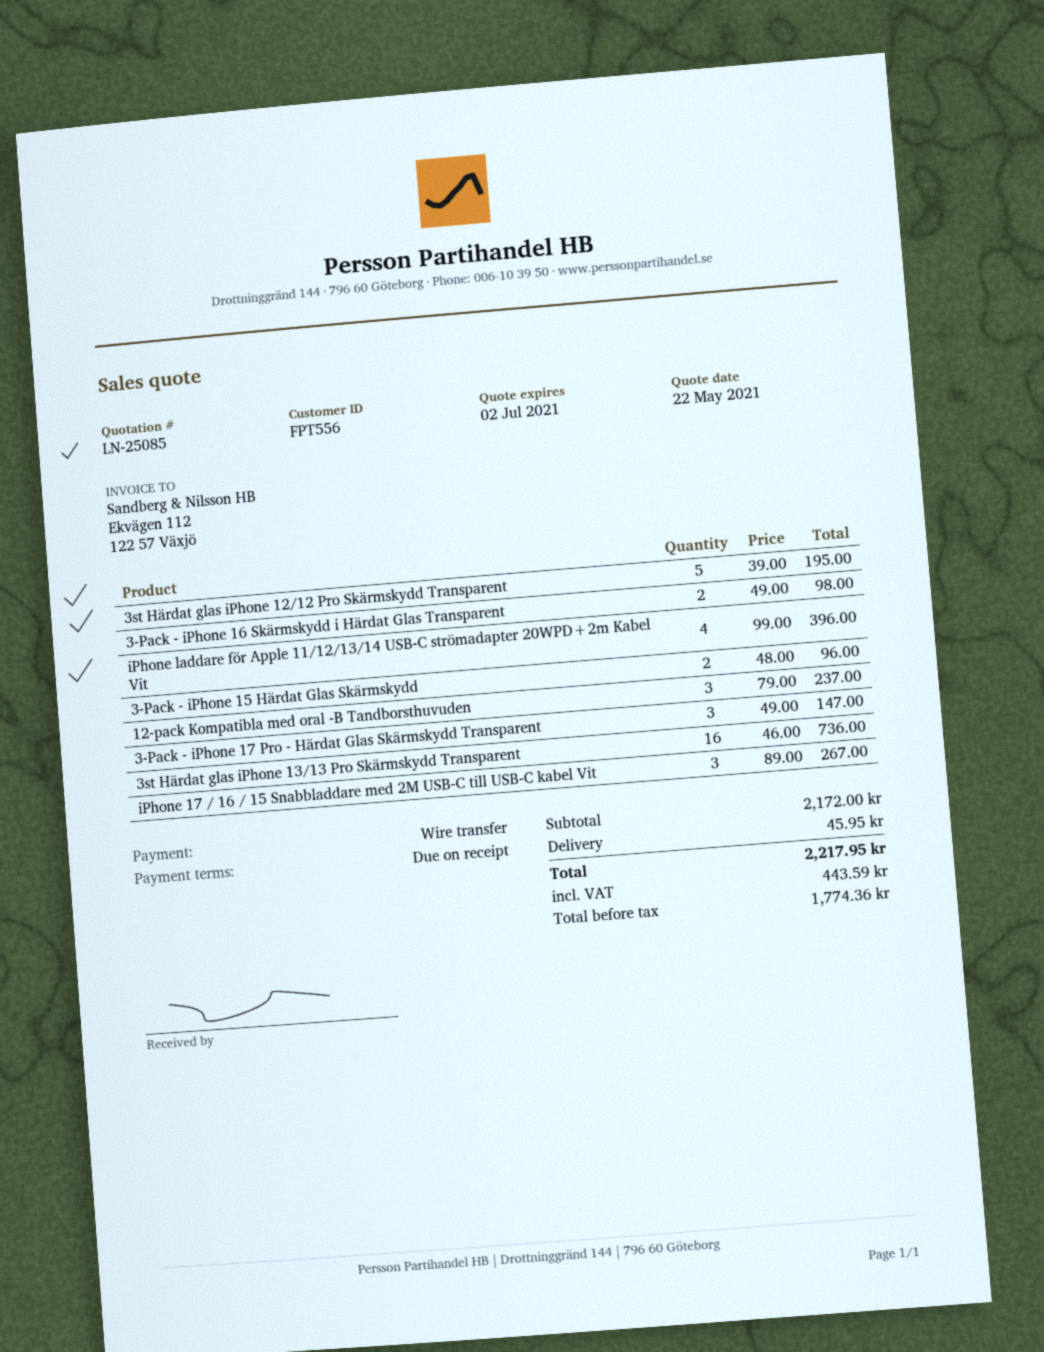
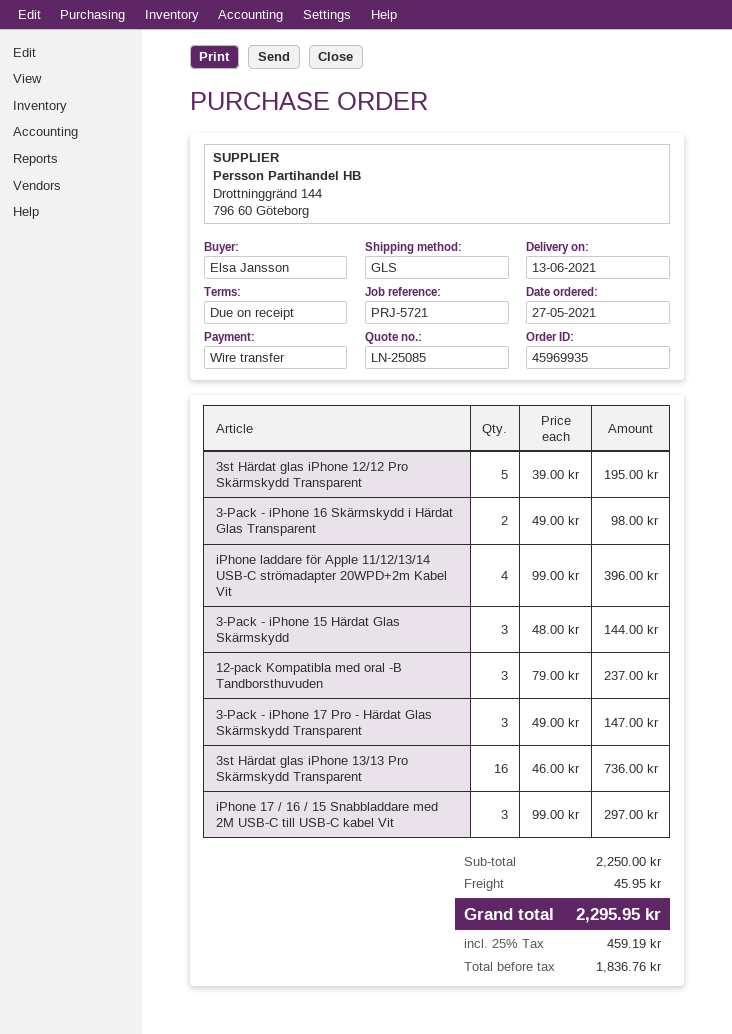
3-Pack - iPhone 15 Härdat Glas Skärmskydd: 2 x 48.00 = 96.00 -> 3 x 48.00 = 144.00
iPhone 17 / 16 / 15 Snabbladdare med 2M USB-C till USB-C kabel Vit: 3 x 89.00 = 267.00 -> 3 x 99.00 = 297.00
subtotal: 2172.00 -> 2250.00
net: 1774.36 -> 1836.76
tax: 443.59 -> 459.19
total: 2217.95 -> 2295.95

